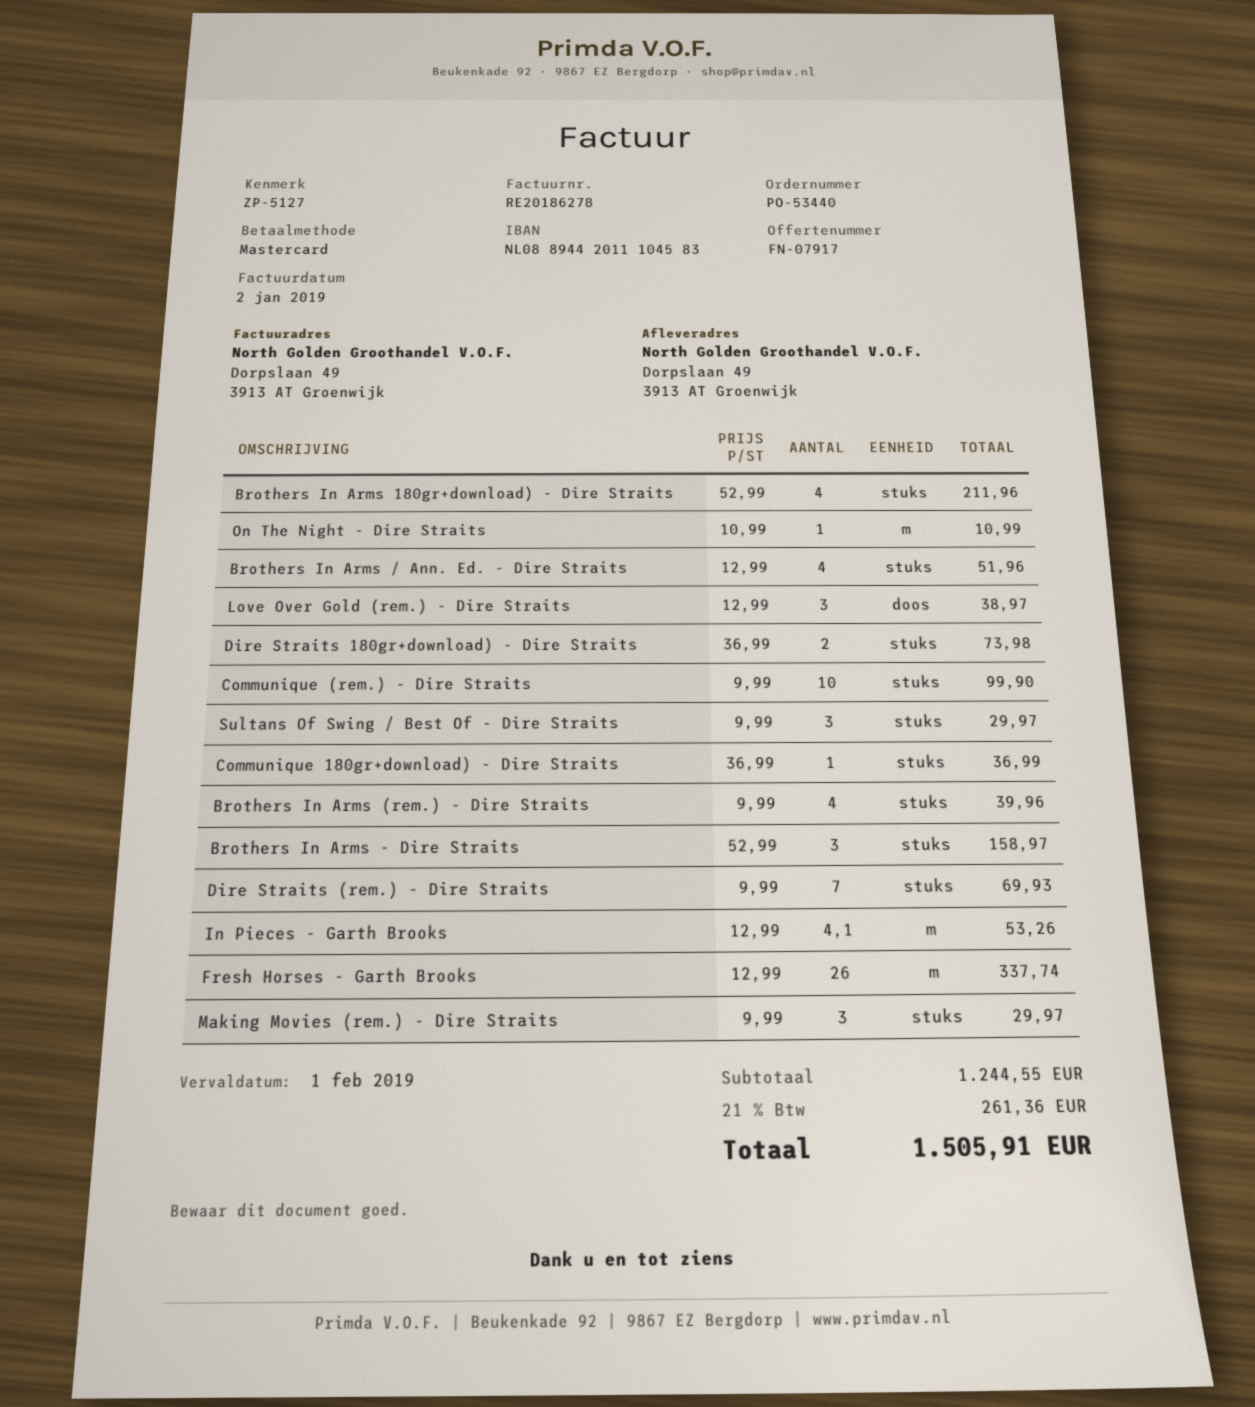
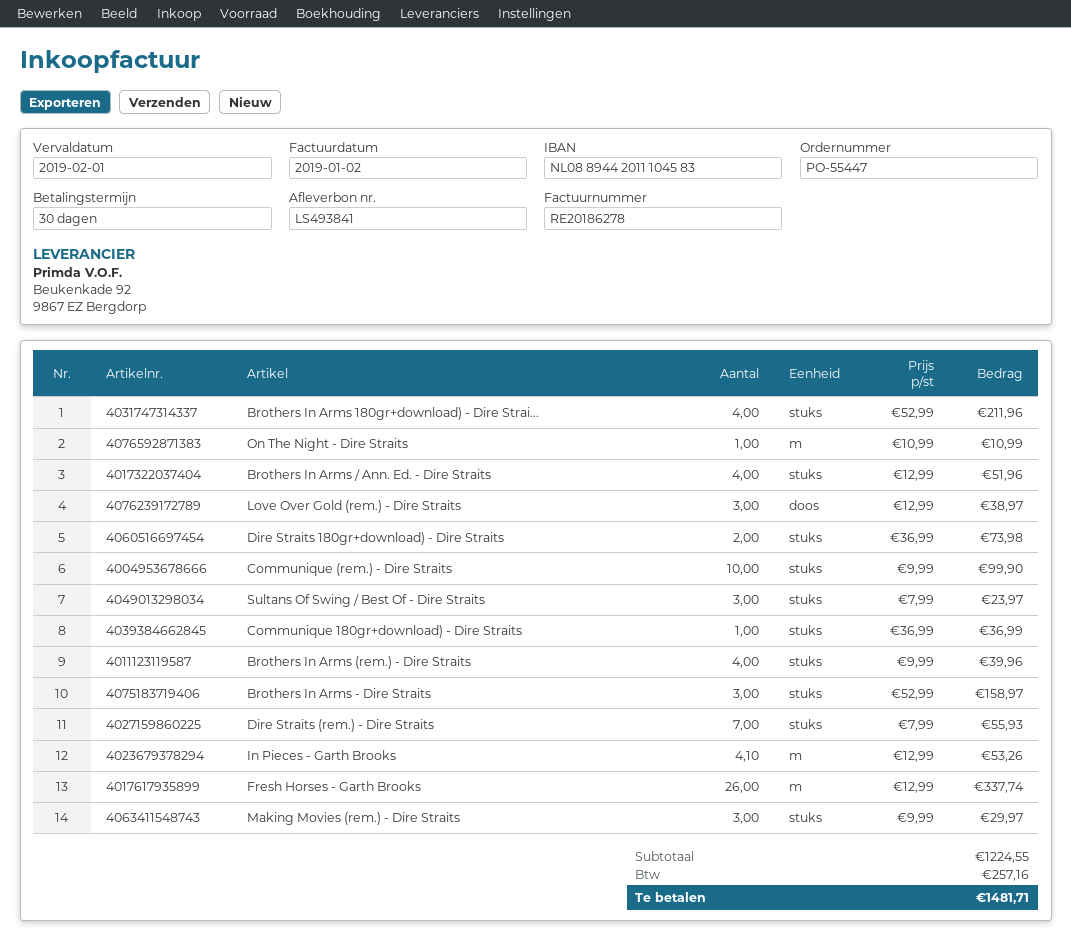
order number: PO-53440 -> PO-55447
Sultans Of Swing / Best Of - Dire Straits: 3 x 9.99 = 29.97 -> 3 x 7.99 = 23.97
Dire Straits (rem.) - Dire Straits: 7 x 9.99 = 69.93 -> 7 x 7.99 = 55.93
subtotal: 1244.55 -> 1224.55
tax: 261.36 -> 257.16
total: 1505.91 -> 1481.71

